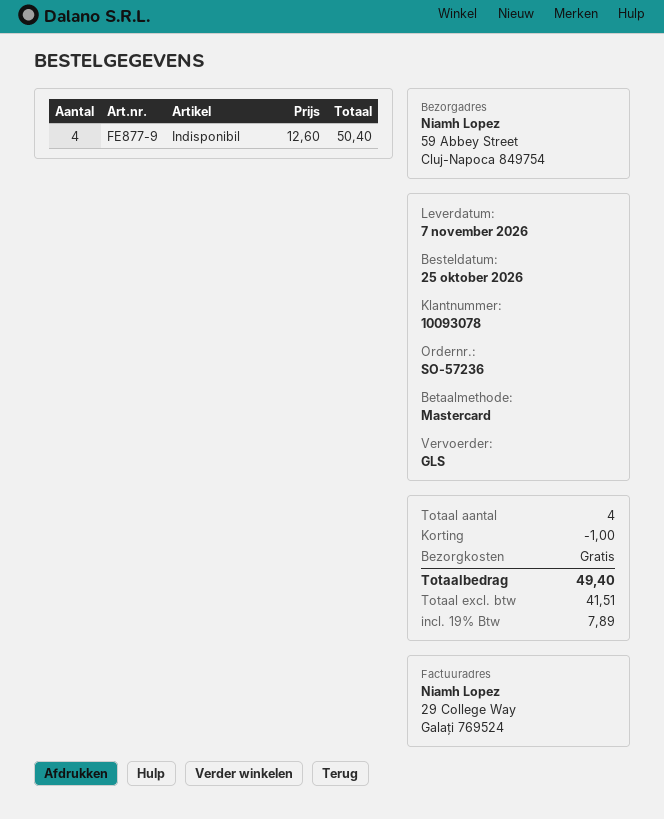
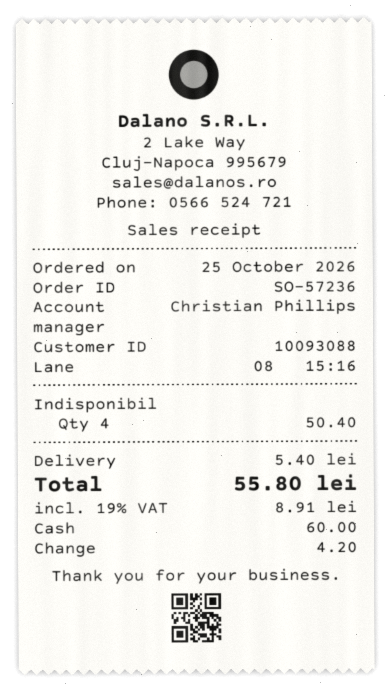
customer number: 10093078 -> 10093088
payment method: Mastercard -> cash
discount: 1.00 -> none
shipping: 0.00 -> 5.40
tax: 19% = 7.89 -> 19% = 8.91
total: 49.40 -> 55.80

